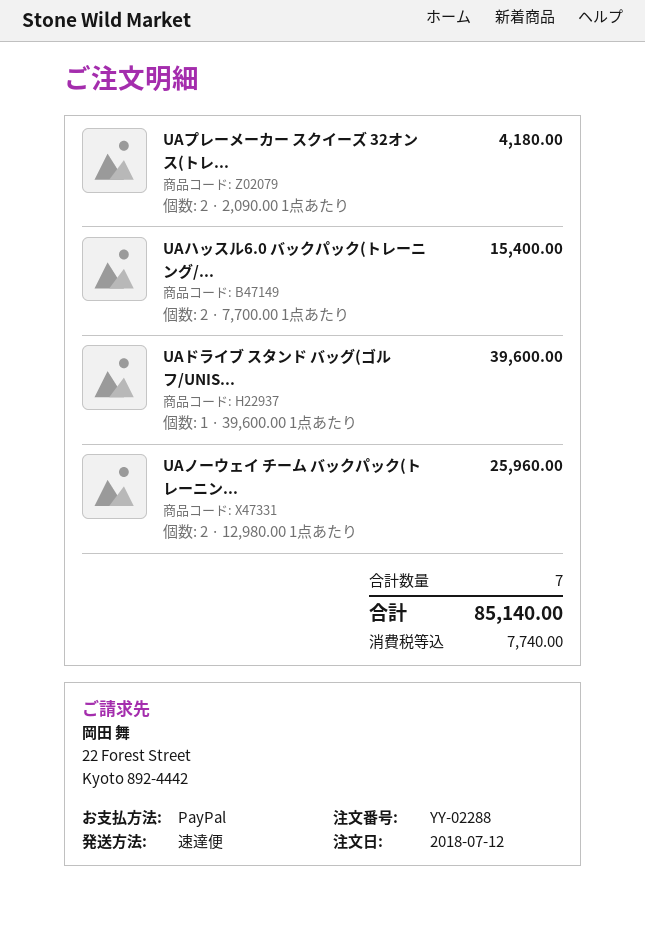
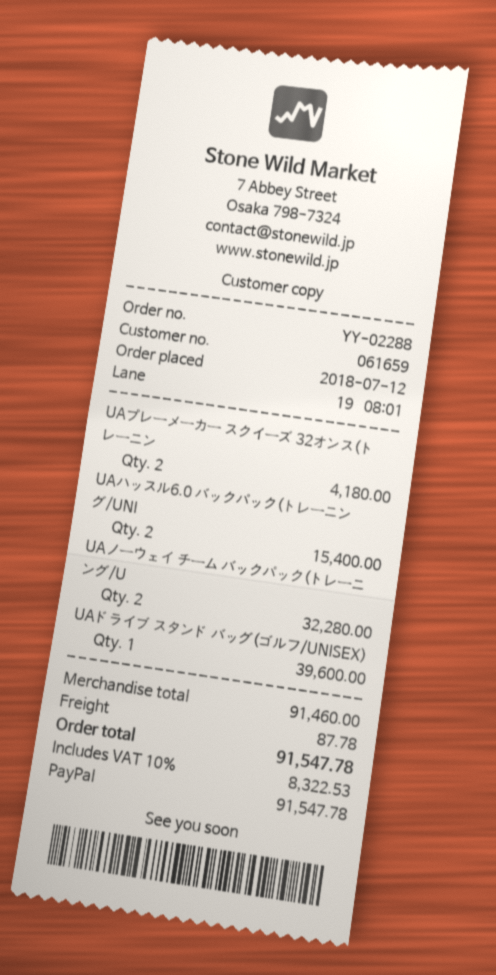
UAノーウェイ チーム バックパック(トレーニン...: 2 for 25960.00 -> 2 for 32280.00
shipping: none -> 87.78
tax: 7740.00 -> 8322.53
total: 85140.00 -> 91547.78

